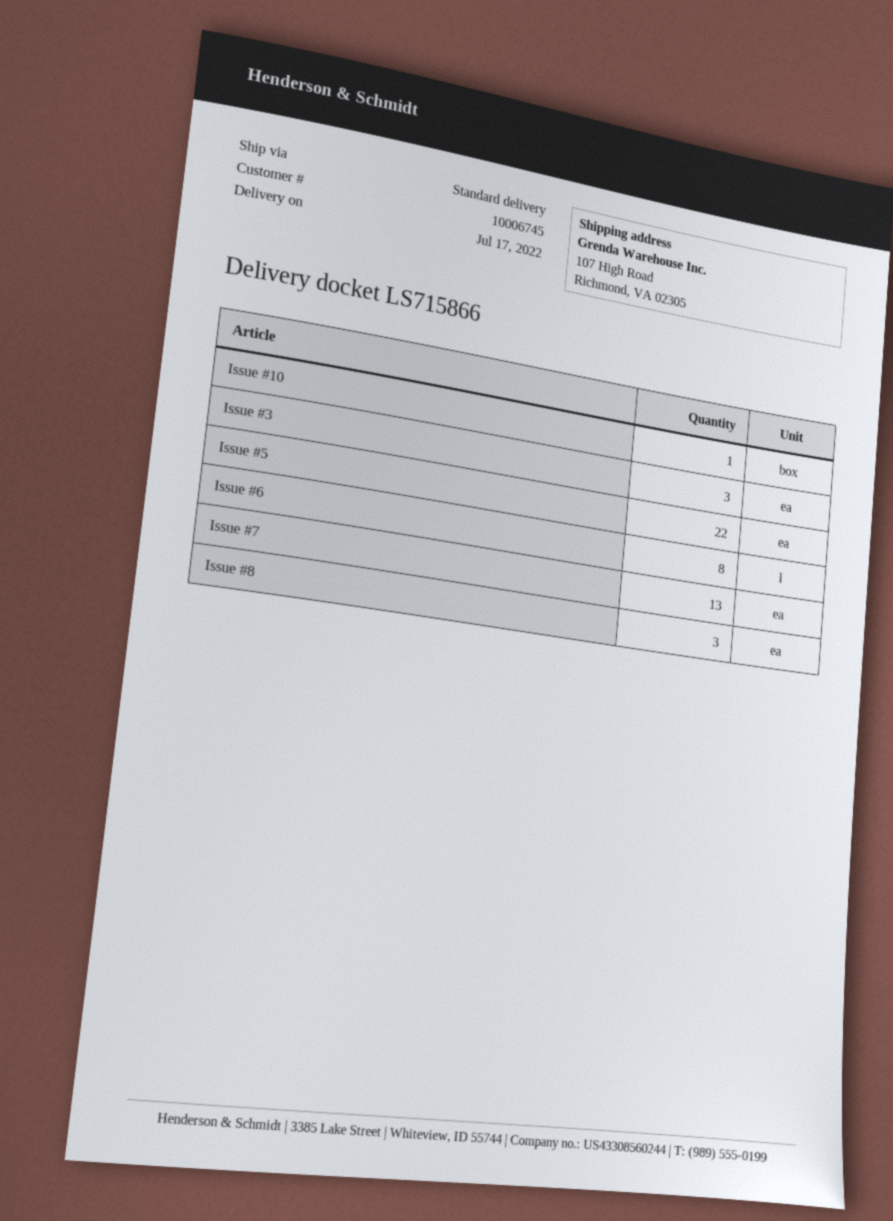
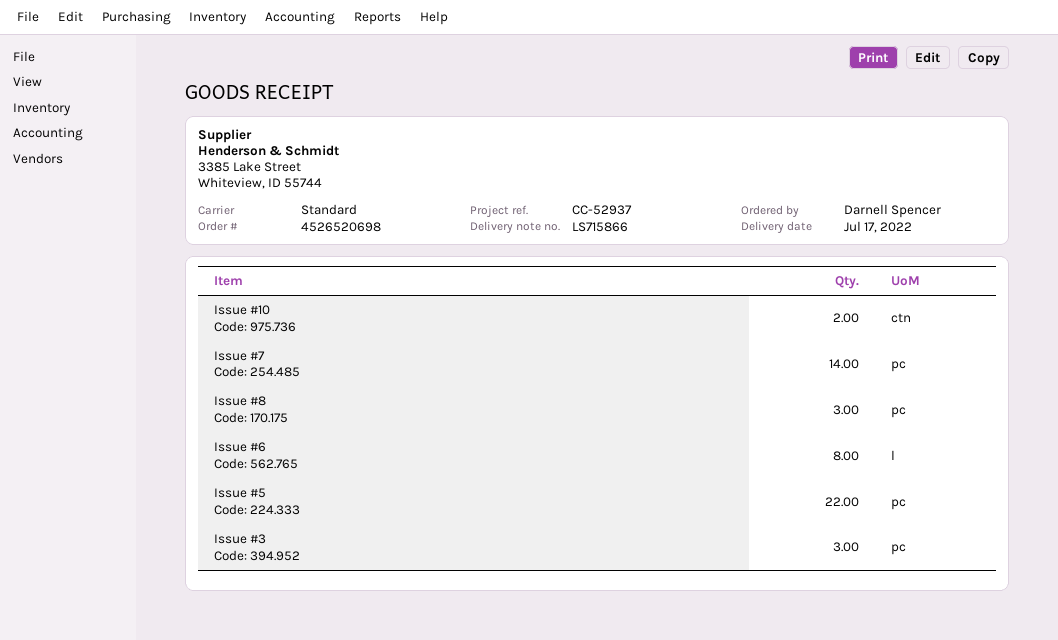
Issue #10: 1 -> 2
Issue #7: 13 -> 14

